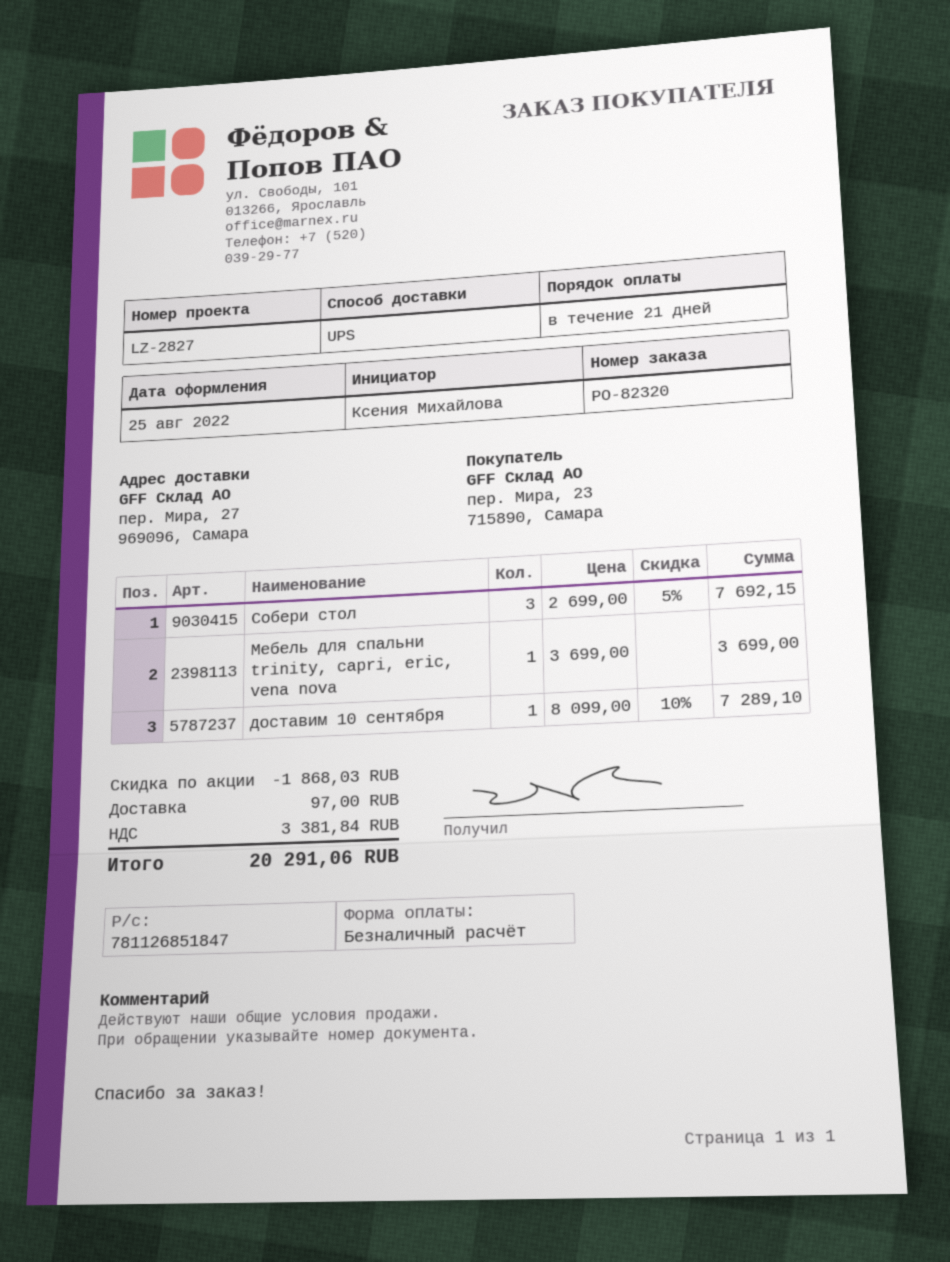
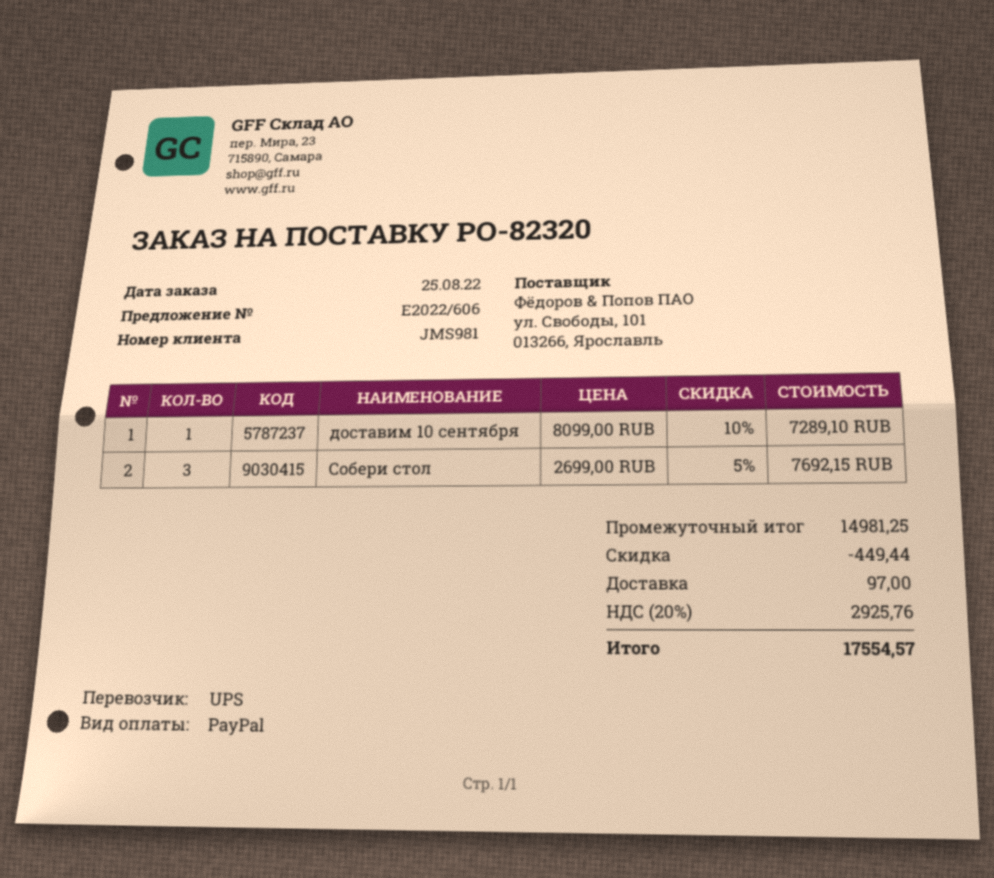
payment method: bank transfer -> PayPal
Мебель для спальни trinity, capri, eric, vena nova: 1 x 3699.00 = 3699.00 -> none
discount: 1868.03 -> 449.44
tax: 3381.84 -> 2925.76
total: 20291.06 -> 17554.57

